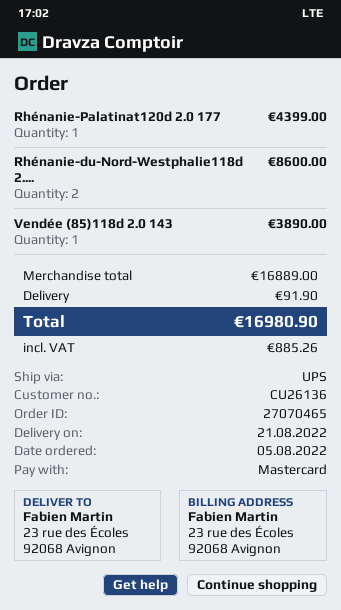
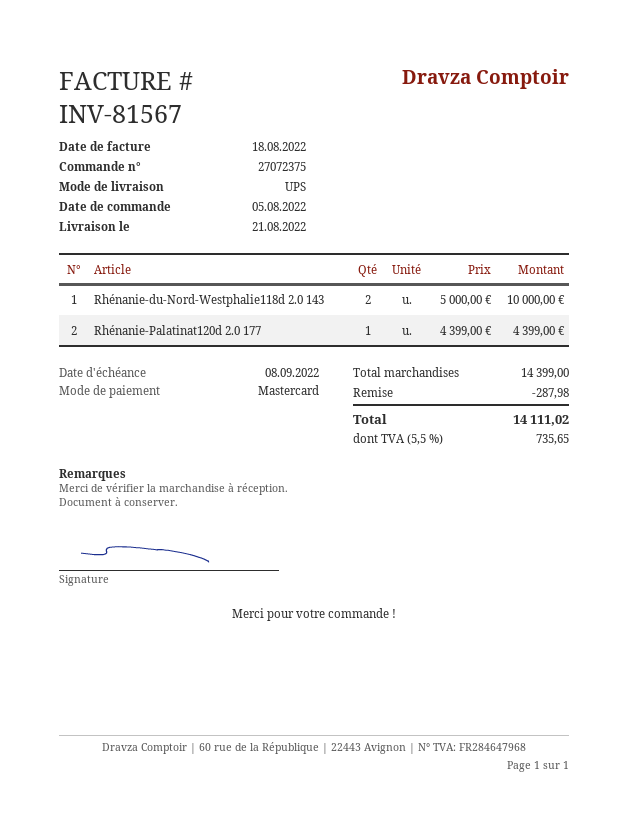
order number: 27070465 -> 27072375
Rhénanie-du-Nord-Westphalie118d 2....: 2 for 8600.00 -> 2 for 10000.00
Vendée (85)118d 2.0 143: 1 for 3890.00 -> none
subtotal: 16889.00 -> 14399.00
discount: none -> 287.98
shipping: 91.90 -> none
tax: 885.26 -> 735.65
total: 16980.90 -> 14111.02

